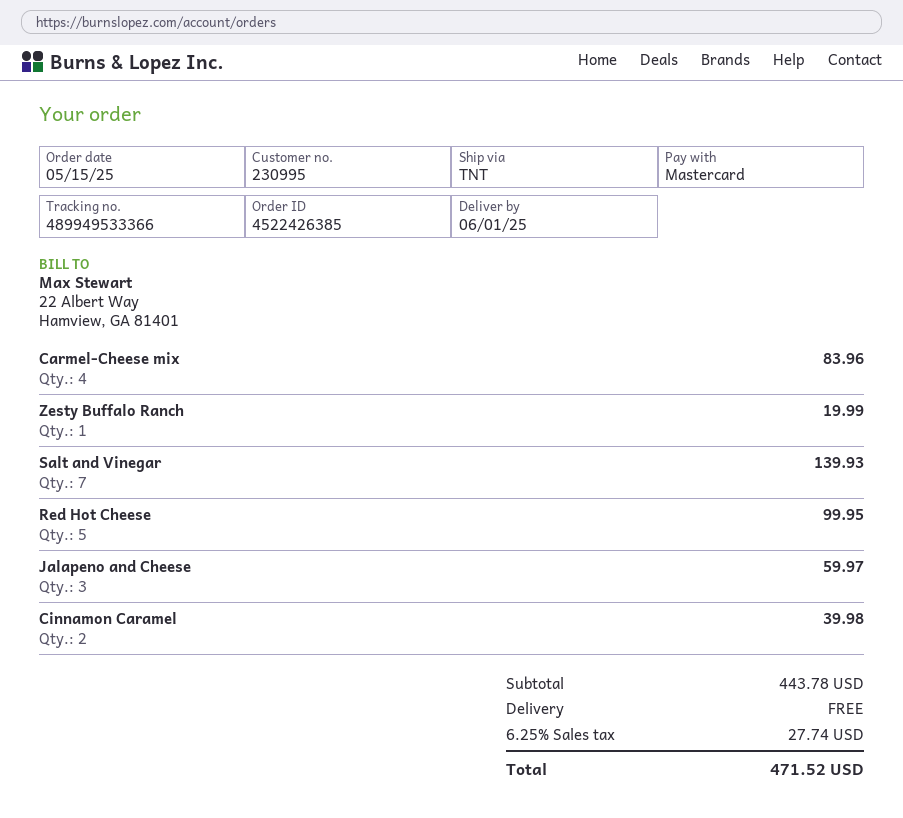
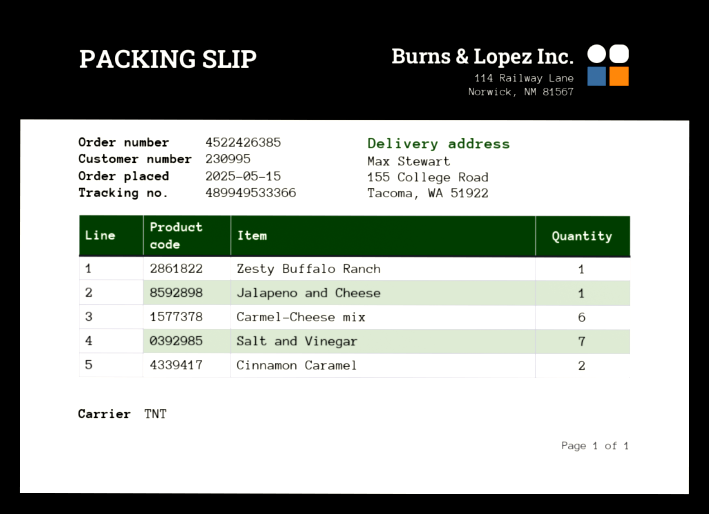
Carmel-Cheese mix: 4 -> 6
Red Hot Cheese: 5 -> none
Jalapeno and Cheese: 3 -> 1

